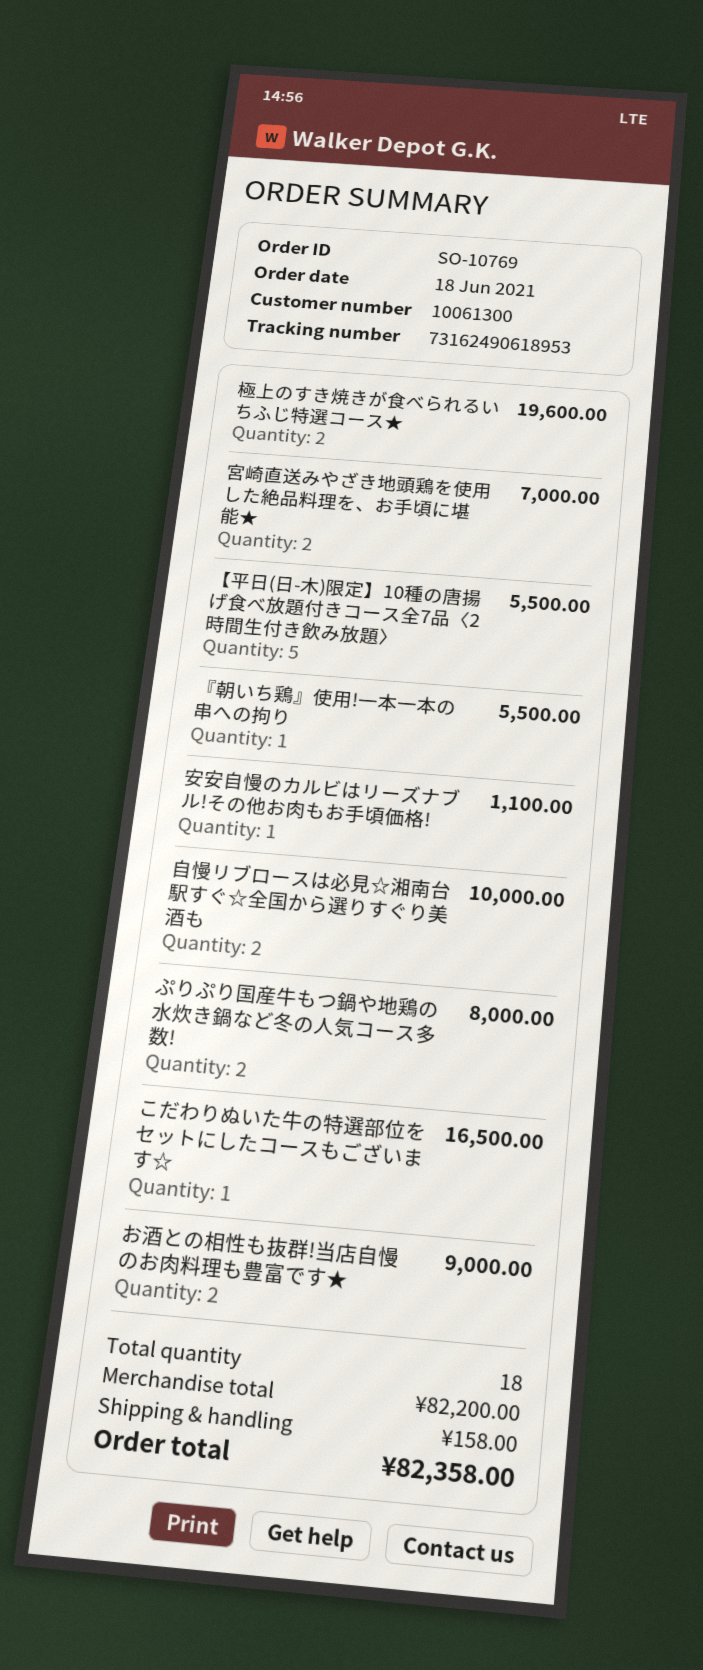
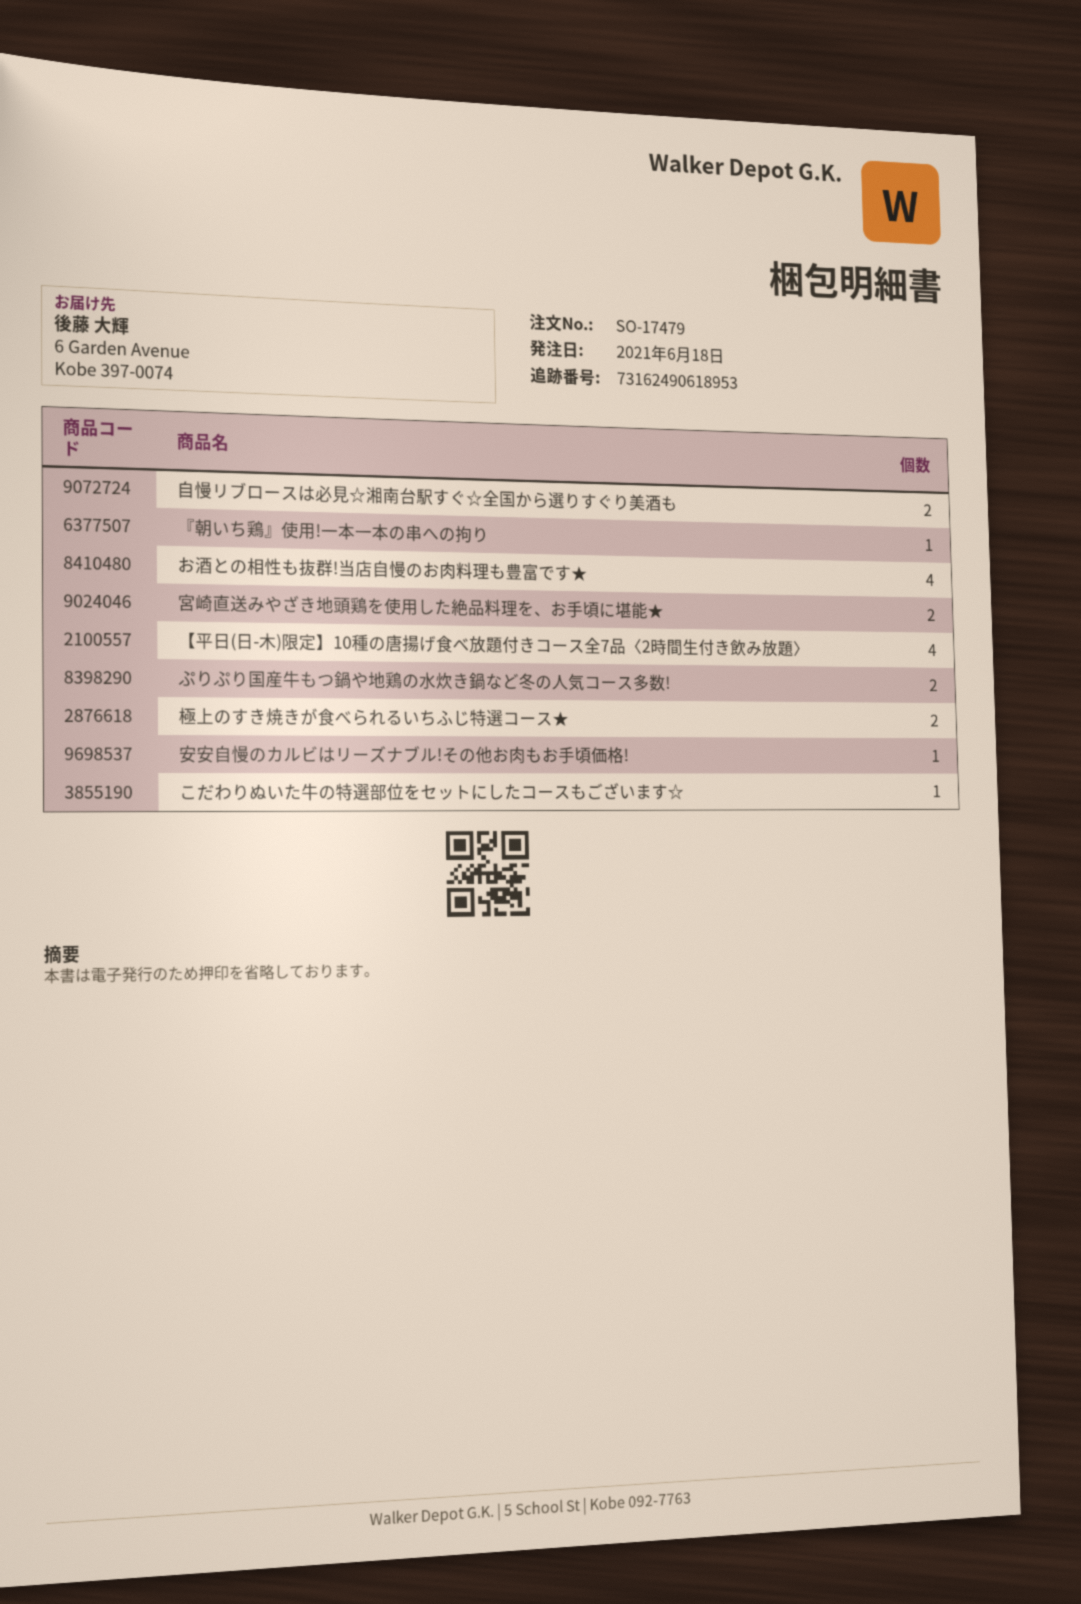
order number: SO-10769 -> SO-17479
【平日(日-木)限定】10種の唐揚げ食べ放題付きコース全7品〈2時間生付き飲み放題〉: 5 -> 4
お酒との相性も抜群!当店自慢のお肉料理も豊富です★: 2 -> 4

